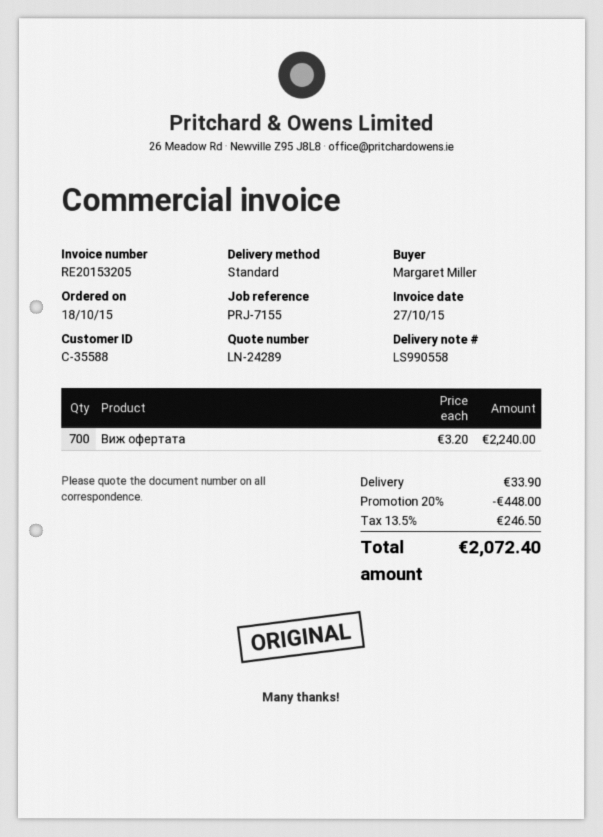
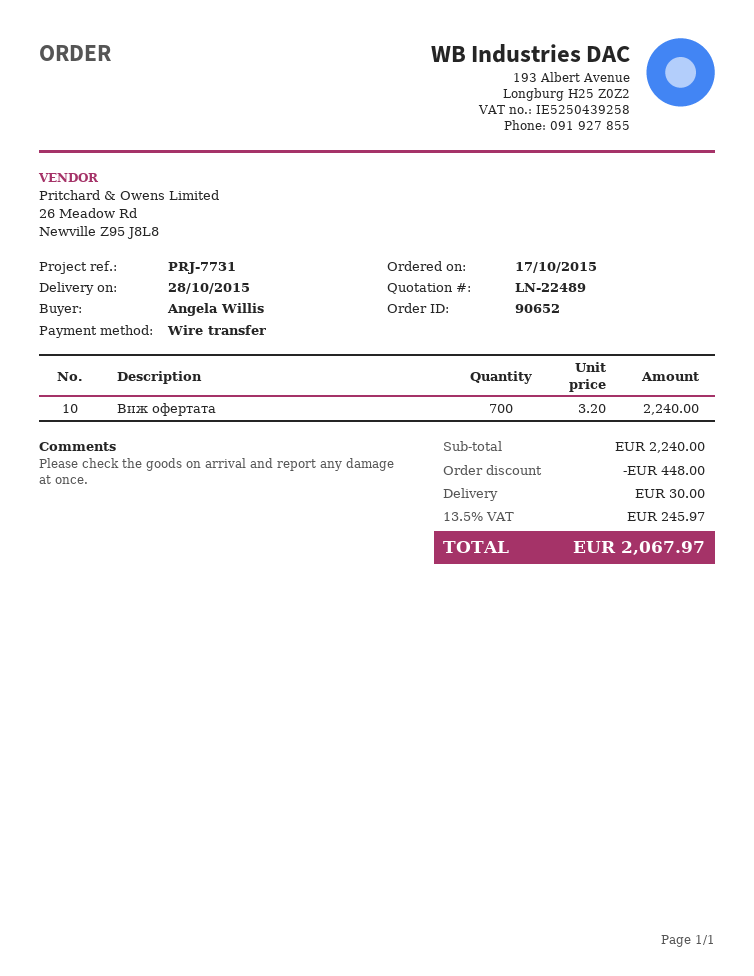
quote number: LN-24289 -> LN-22489
order date: 2015-10-18 -> 2015-10-17
reference: PRJ-7155 -> PRJ-7731
ordered by: Margaret Miller -> Angela Willis
shipping: 33.90 -> 30.00
tax: 13.5% = 246.50 -> 13.5% = 245.97
total: 2072.40 -> 2067.97

